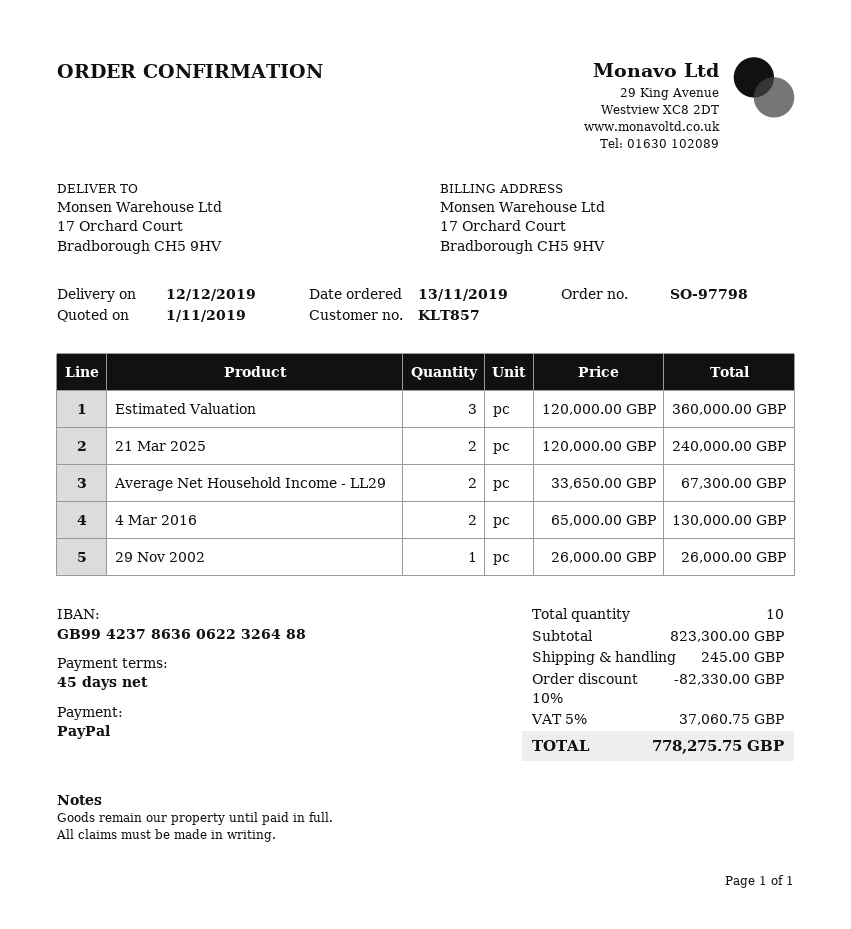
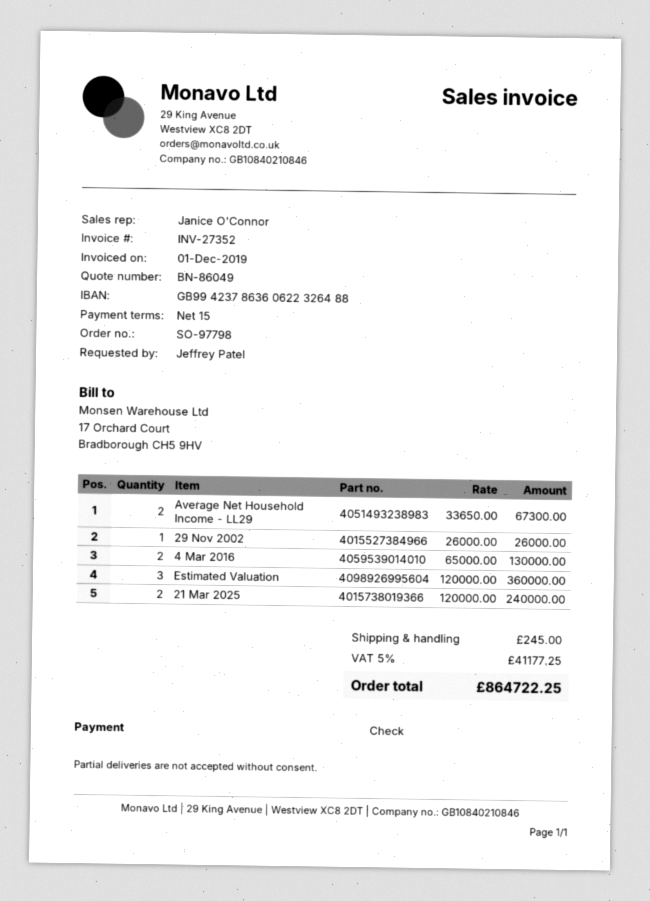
payment terms: 45 days -> 15 days
payment method: PayPal -> cheque
discount: 10% = 82330.00 -> none
tax: 5% = 37060.75 -> 5% = 41177.25
total: 778275.75 -> 864722.25

